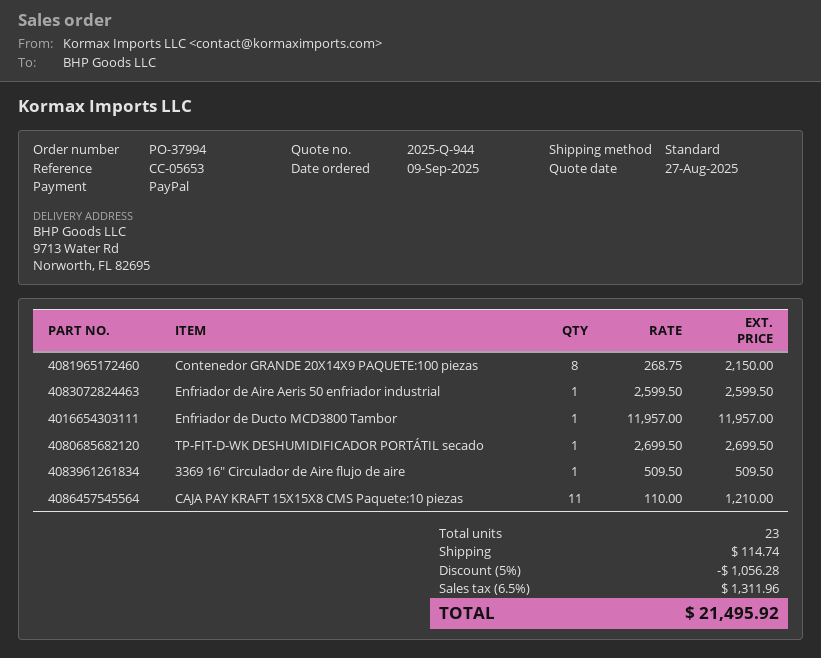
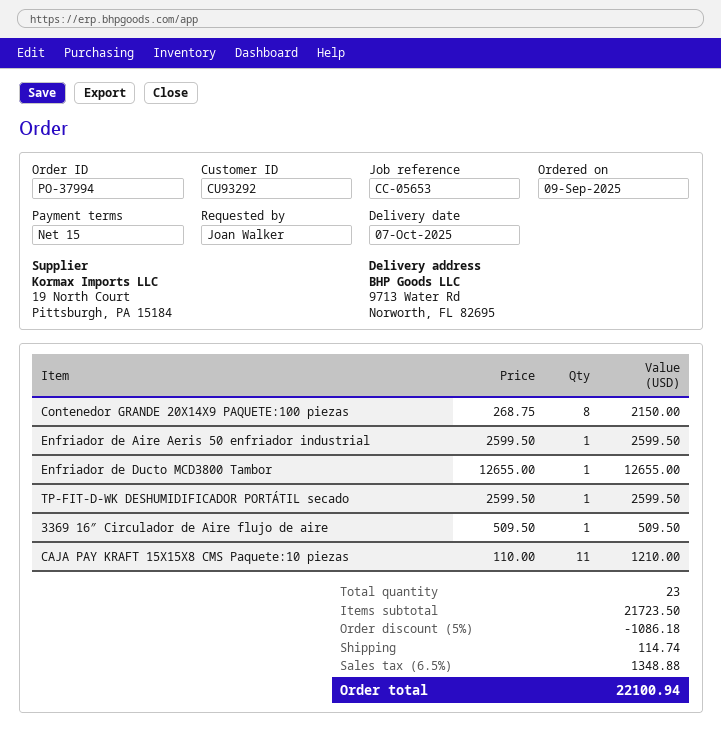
Enfriador de Ducto MCD3800 Tambor: 1 x 11957.00 = 11957.00 -> 1 x 12655.00 = 12655.00
TP-FIT-D-WK DESHUMIDIFICADOR PORTÁTIL secado: 1 x 2699.50 = 2699.50 -> 1 x 2599.50 = 2599.50
discount: 5% = 1056.28 -> 5% = 1086.18
tax: 6.5% = 1311.96 -> 6.5% = 1348.88
total: 21495.92 -> 22100.94

